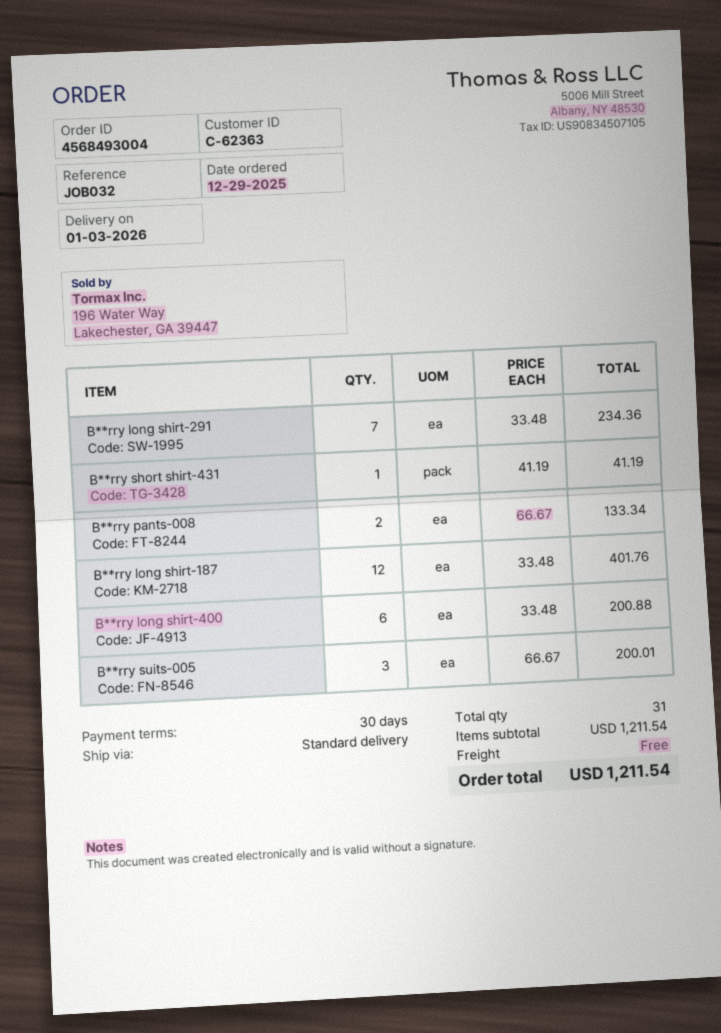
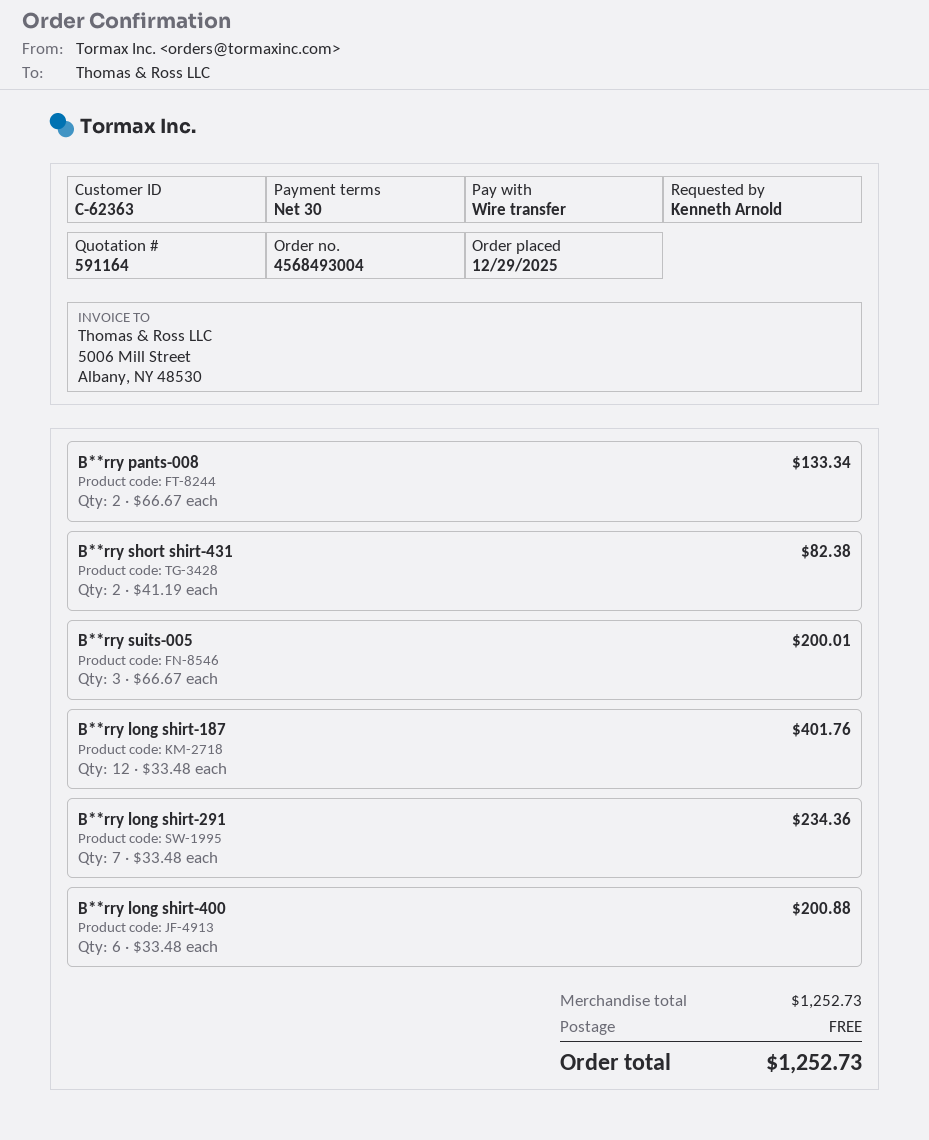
B**rry short shirt-431: 1 x 41.19 = 41.19 -> 2 x 41.19 = 82.38
subtotal: 1211.54 -> 1252.73
total: 1211.54 -> 1252.73

